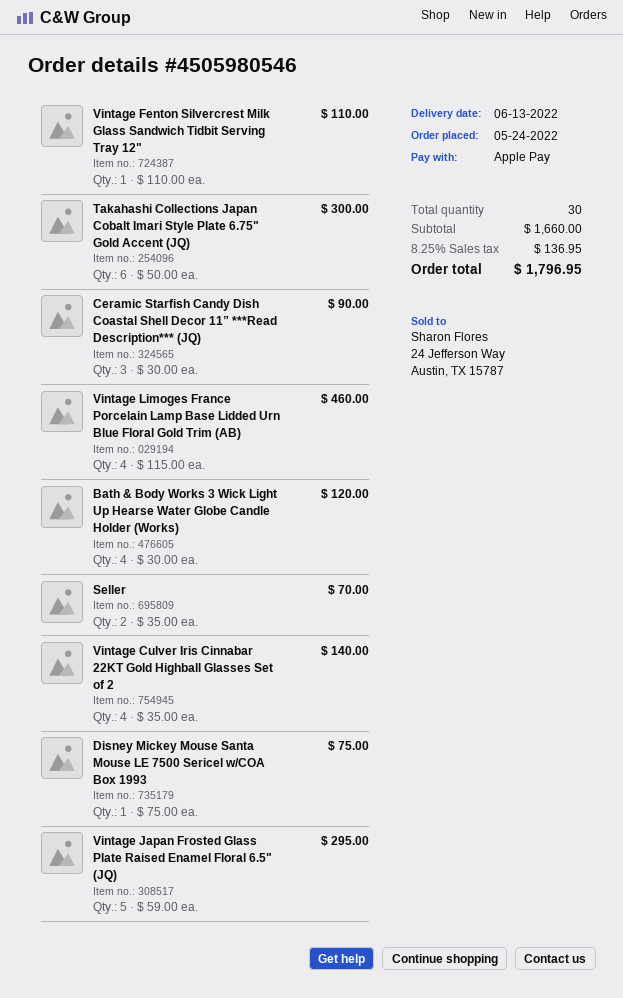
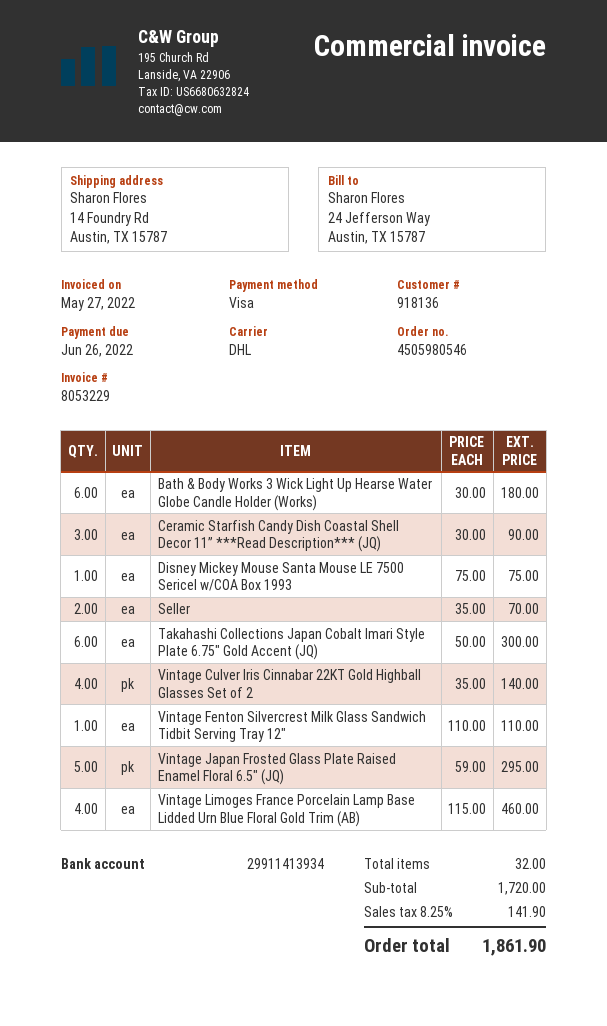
payment method: Apple Pay -> Visa
Bath & Body Works 3 Wick Light Up Hearse Water Globe Candle Holder (Works): 4 x 30.00 = 120.00 -> 6 x 30.00 = 180.00
total quantity: 30 -> 32
subtotal: 1660.00 -> 1720.00
tax: 8.25% = 136.95 -> 8.25% = 141.90
total: 1796.95 -> 1861.90

